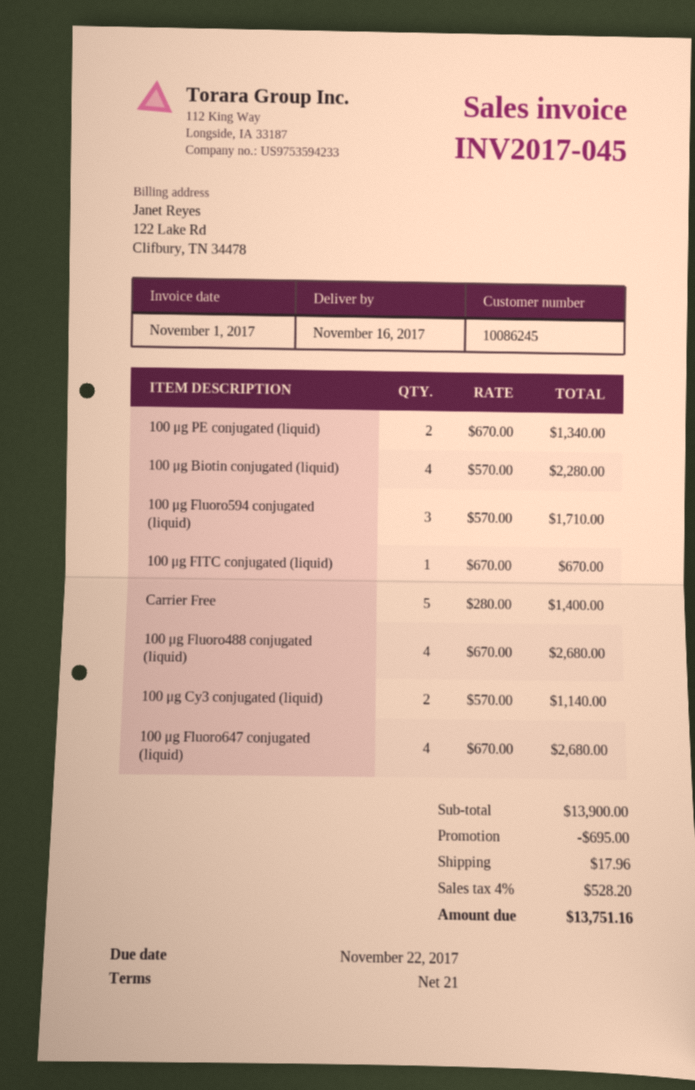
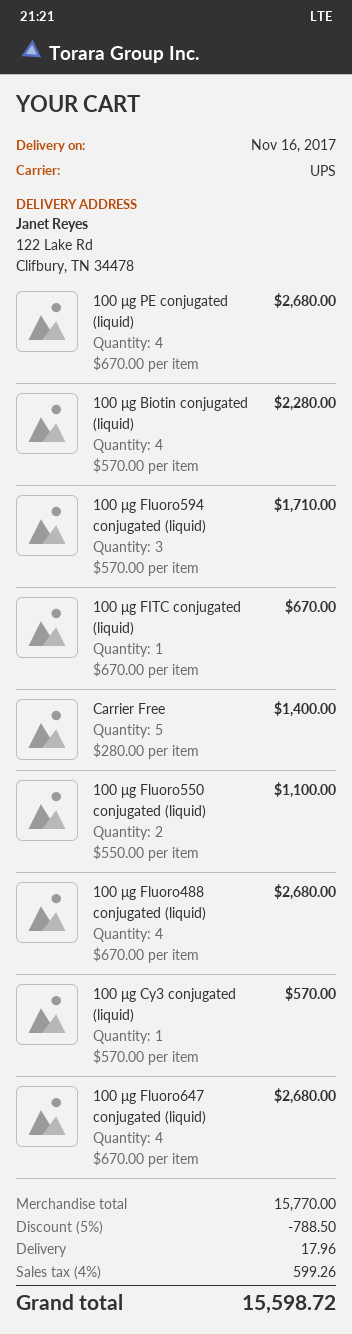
100 μg PE conjugated (liquid): 2 x 670.00 = 1340.00 -> 4 x 670.00 = 2680.00
100 μg Cy3 conjugated (liquid): 2 x 570.00 = 1140.00 -> 1 x 570.00 = 570.00
100 μg Fluoro550 conjugated (liquid): none -> 2 x 550.00 = 1100.00
subtotal: 13900.00 -> 15770.00
discount: 695.00 -> 788.50
tax: 4% = 528.20 -> 4% = 599.26
total: 13751.16 -> 15598.72

